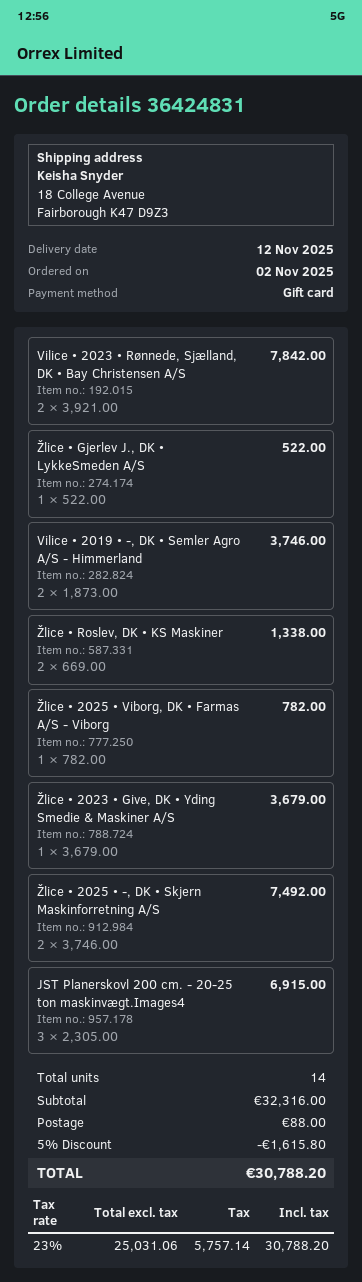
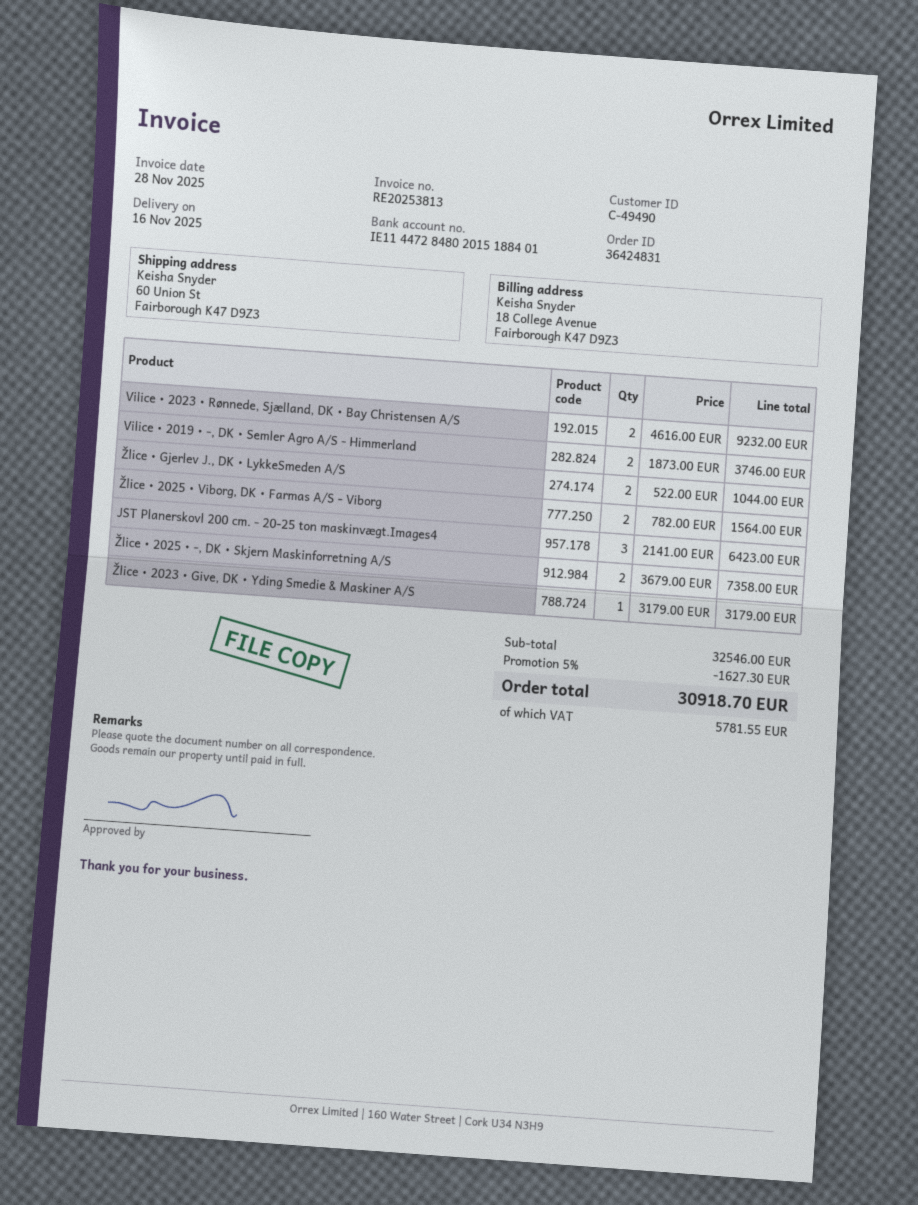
delivery date: 2025-11-12 -> 2025-11-16
ship to: 18 College Avenue, Fairborough K47 D9Z3 -> 60 Union St, Fairborough K47 D9Z3
Vilice • 2023 • Rønnede, Sjælland, DK • Bay Christensen A/S: 2 x 3921.00 = 7842.00 -> 2 x 4616.00 = 9232.00
Žlice • Gjerlev J., DK • LykkeSmeden A/S: 1 x 522.00 = 522.00 -> 2 x 522.00 = 1044.00
Žlice • Roslev, DK • KS Maskiner: 2 x 669.00 = 1338.00 -> none
Žlice • 2025 • Viborg, DK • Farmas A/S - Viborg: 1 x 782.00 = 782.00 -> 2 x 782.00 = 1564.00
Žlice • 2023 • Give, DK • Yding Smedie & Maskiner A/S: 1 x 3679.00 = 3679.00 -> 1 x 3179.00 = 3179.00
Žlice • 2025 • -, DK • Skjern Maskinforretning A/S: 2 x 3746.00 = 7492.00 -> 2 x 3679.00 = 7358.00
JST Planerskovl 200 cm. - 20-25 ton maskinvægt.Images4: 3 x 2305.00 = 6915.00 -> 3 x 2141.00 = 6423.00
subtotal: 32316.00 -> 32546.00
discount: 5% = 1615.80 -> 5% = 1627.30
shipping: 88.00 -> none
tax: 5757.14 -> 5781.55
total: 30788.20 -> 30918.70

